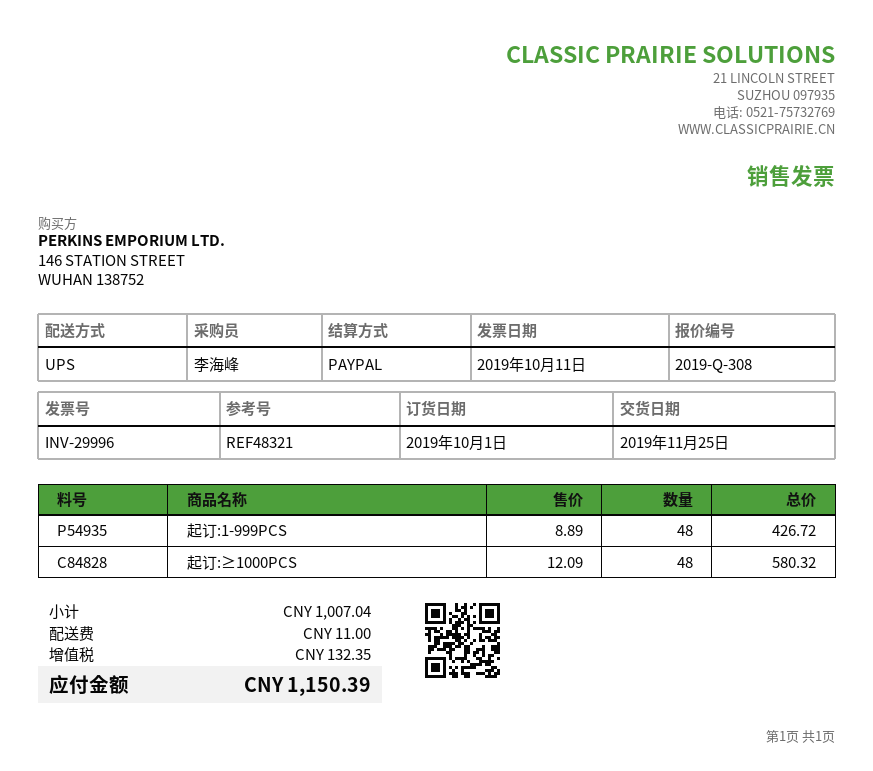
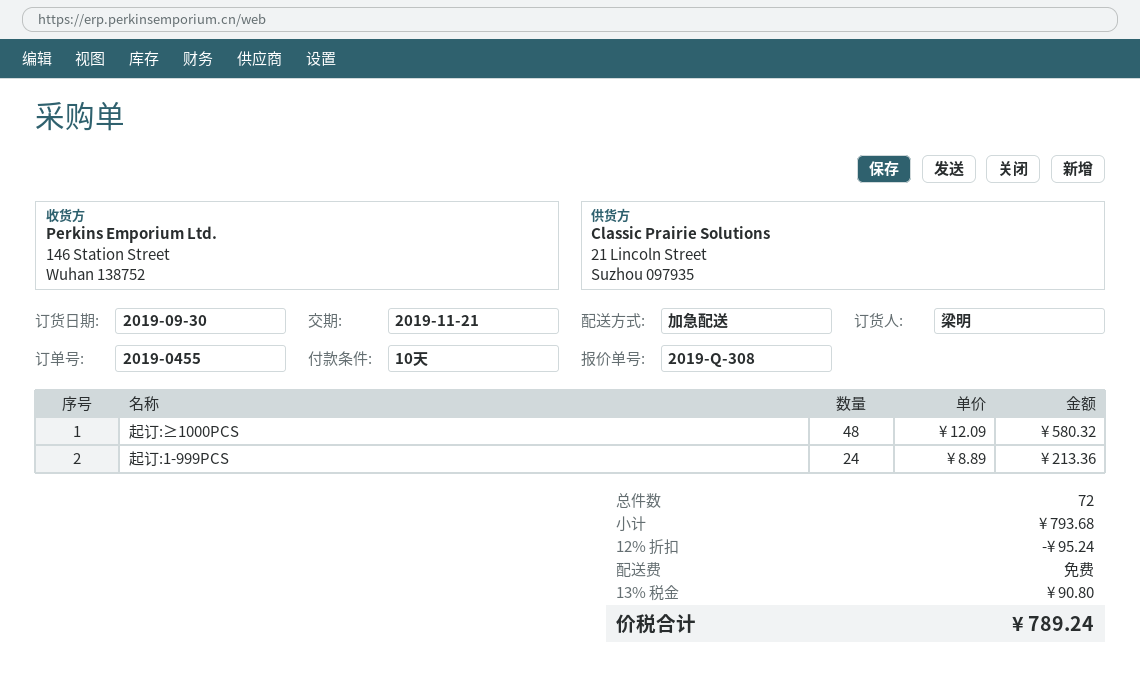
order date: 2019-10-01 -> 2019-09-30
delivery date: 2019-11-25 -> 2019-11-21
ordered by: 李海峰 -> 梁明
shipping method: UPS -> express
起订:1-999PCS: 48 x 8.89 = 426.72 -> 24 x 8.89 = 213.36
subtotal: 1007.04 -> 793.68
discount: none -> 12% = 95.24
shipping: 11.00 -> 0.00
tax: 132.35 -> 90.80
total: 1150.39 -> 789.24

